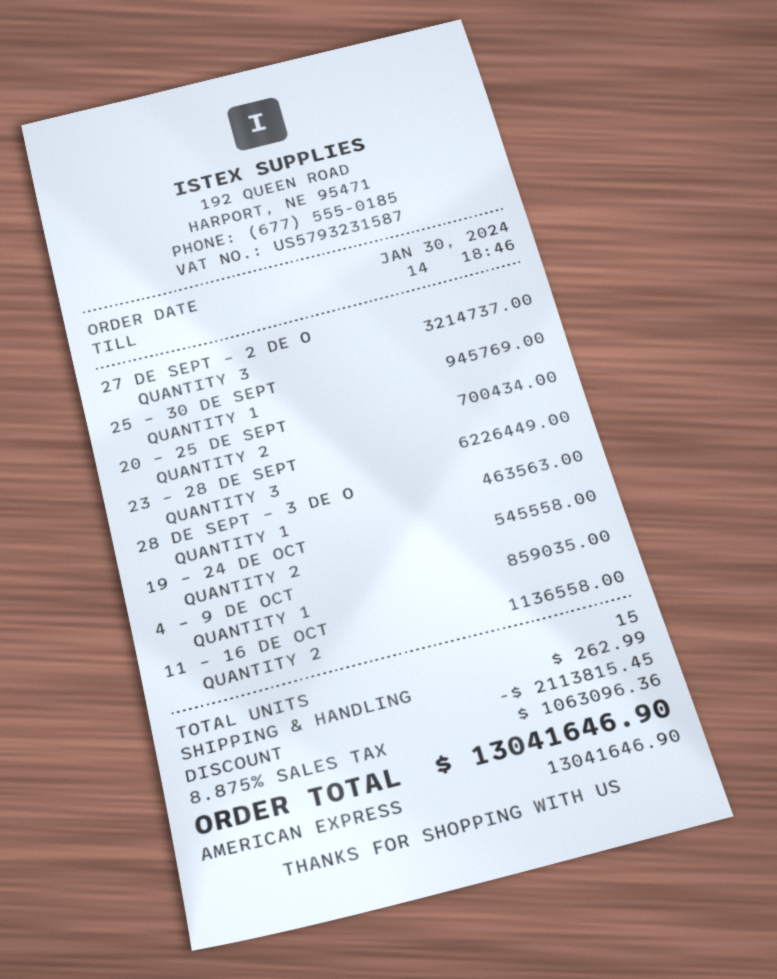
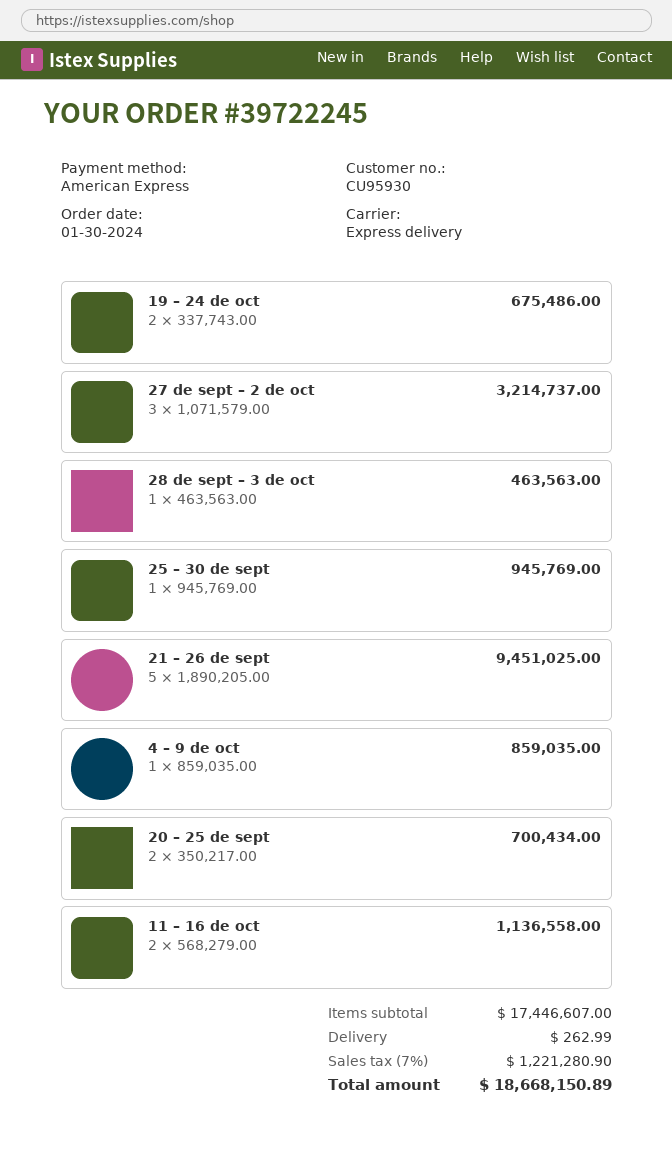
23 – 28 DE SEPT: 3 for 6226449.00 -> none
19 – 24 DE OCT: 2 for 545558.00 -> 2 for 675486.00
21 – 26 de sept: none -> 5 for 9451025.00
discount: 2113815.45 -> none
tax: 8.875% = 1063096.36 -> 7% = 1221280.90
total: 13041646.90 -> 18668150.89

